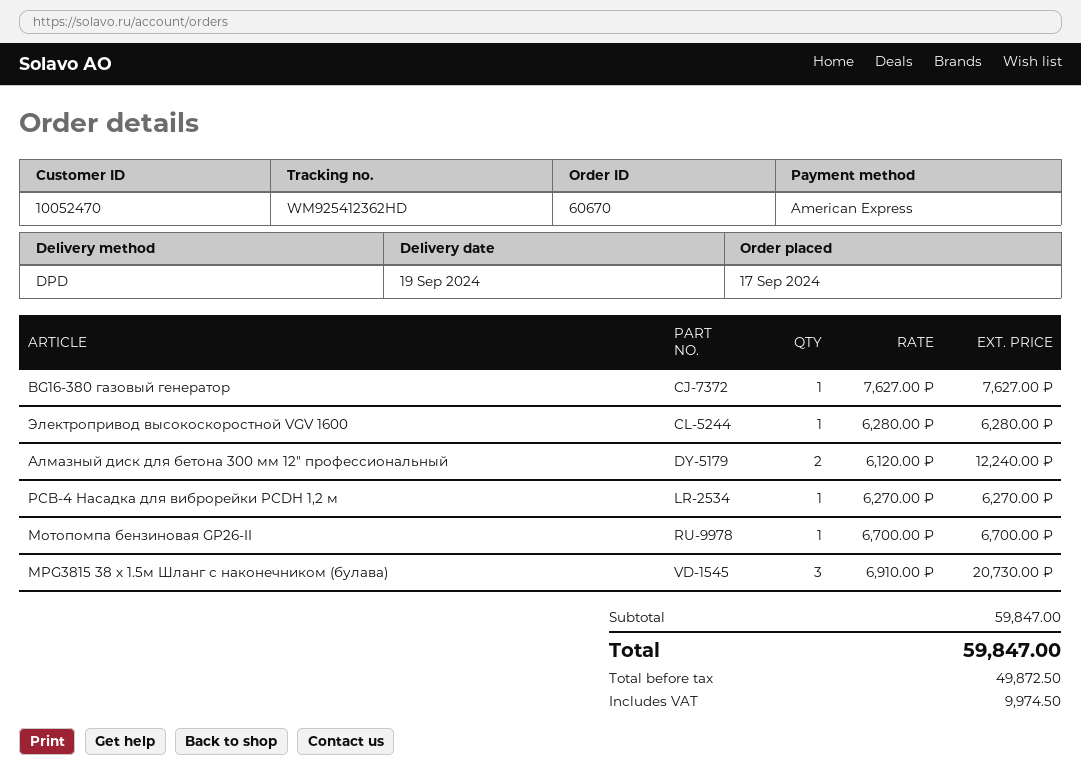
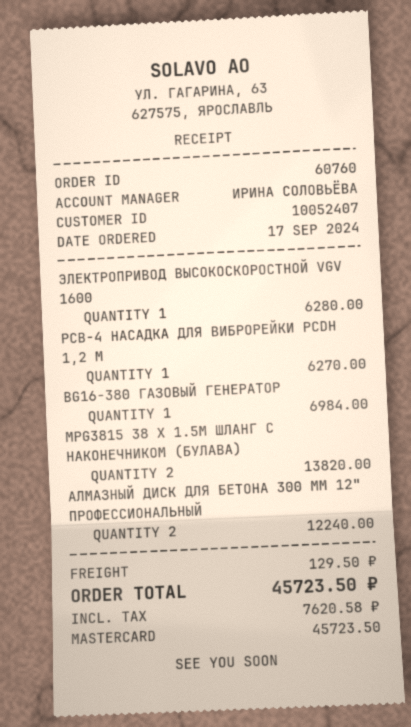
order number: 60670 -> 60760
customer number: 10052470 -> 10052407
payment method: American Express -> Mastercard
BG16-380 газовый генератор: 1 for 7627.00 -> 1 for 6984.00
Мотопомпа бензиновая GP26-II: 1 for 6700.00 -> none
MPG3815 38 x 1.5м Шланг с наконечником (булава): 3 for 20730.00 -> 2 for 13820.00
shipping: none -> 129.50
tax: 9974.50 -> 7620.58
total: 59847.00 -> 45723.50

